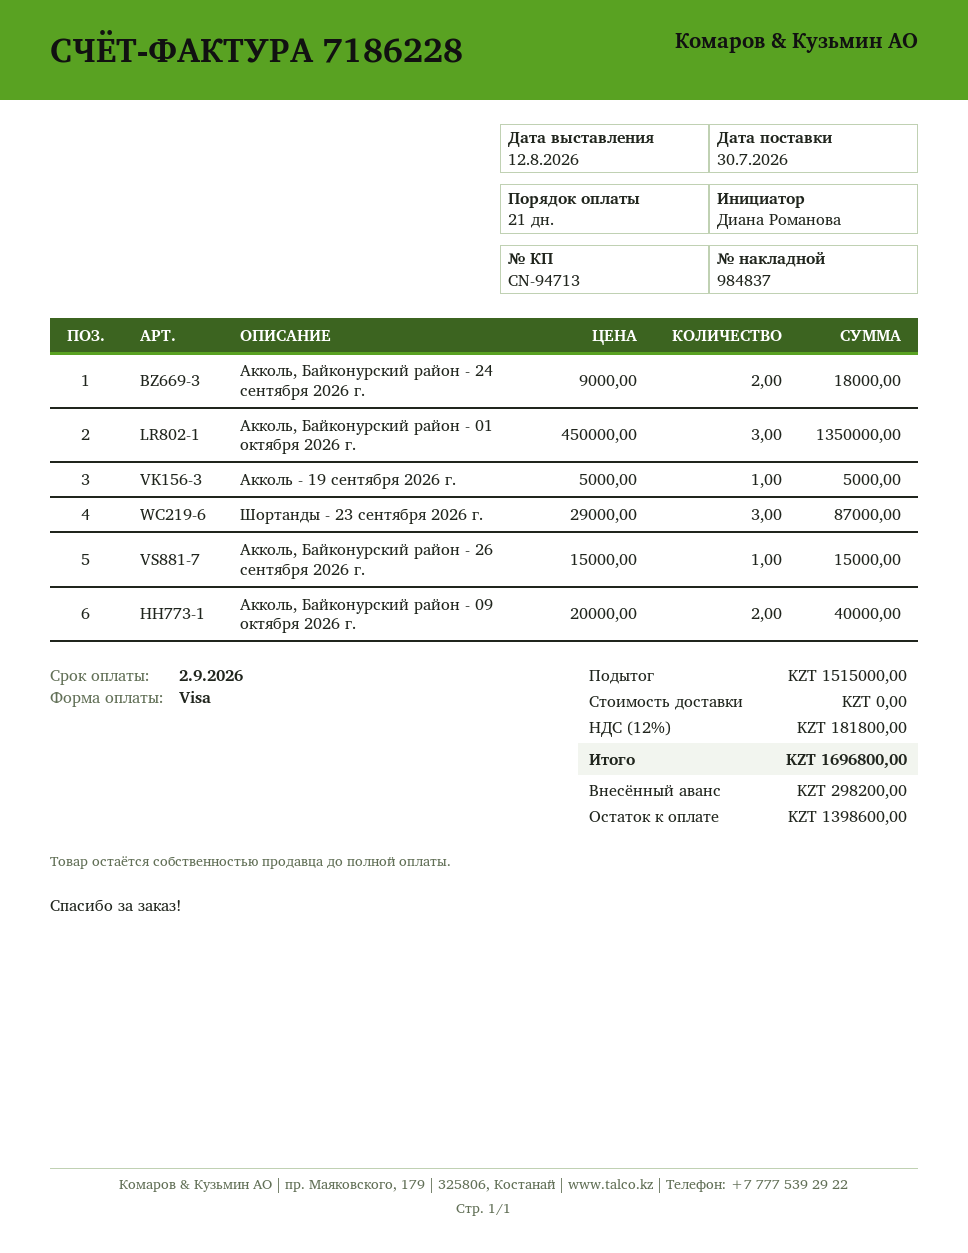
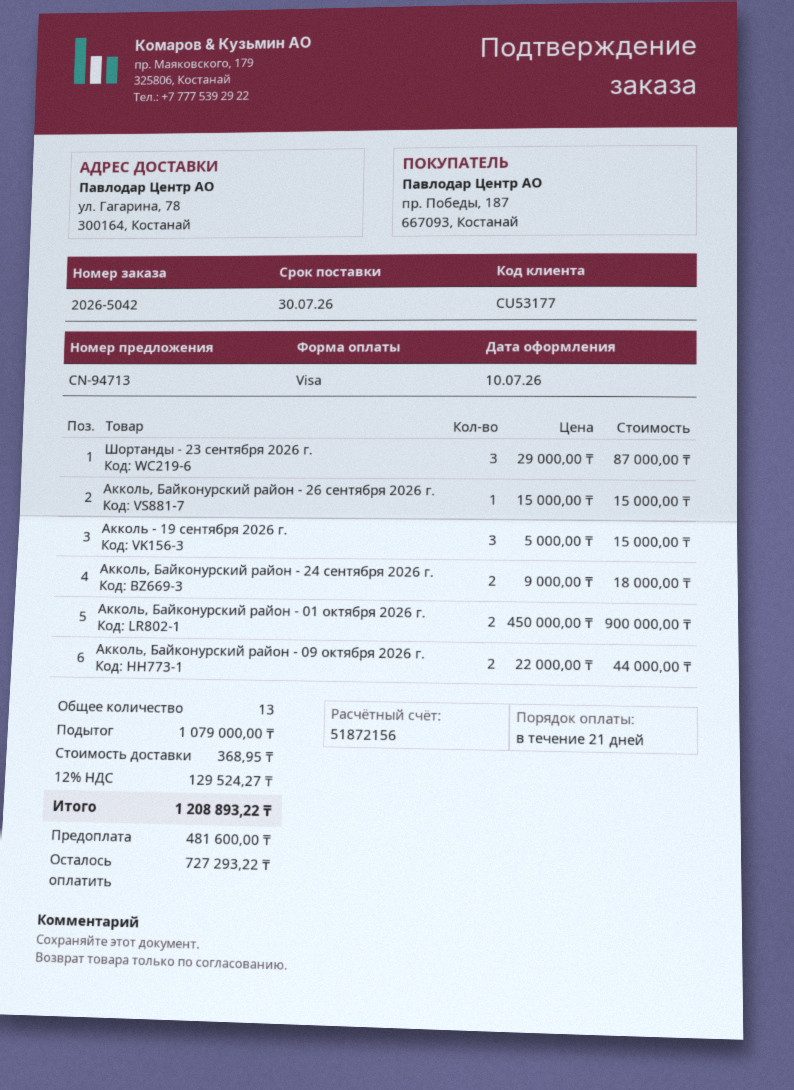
Акколь, Байконурский район - 01 октября 2026 г.: 3 x 450000.00 = 1350000.00 -> 2 x 450000.00 = 900000.00
Акколь - 19 сентября 2026 г.: 1 x 5000.00 = 5000.00 -> 3 x 5000.00 = 15000.00
Акколь, Байконурский район - 09 октября 2026 г.: 2 x 20000.00 = 40000.00 -> 2 x 22000.00 = 44000.00
subtotal: 1515000.00 -> 1079000.00
shipping: 0.00 -> 368.95
tax: 12% = 181800.00 -> 12% = 129524.27
total: 1696800.00 -> 1208893.22
deposit: 298200.00 -> 481600.00
balance: 1398600.00 -> 727293.22

